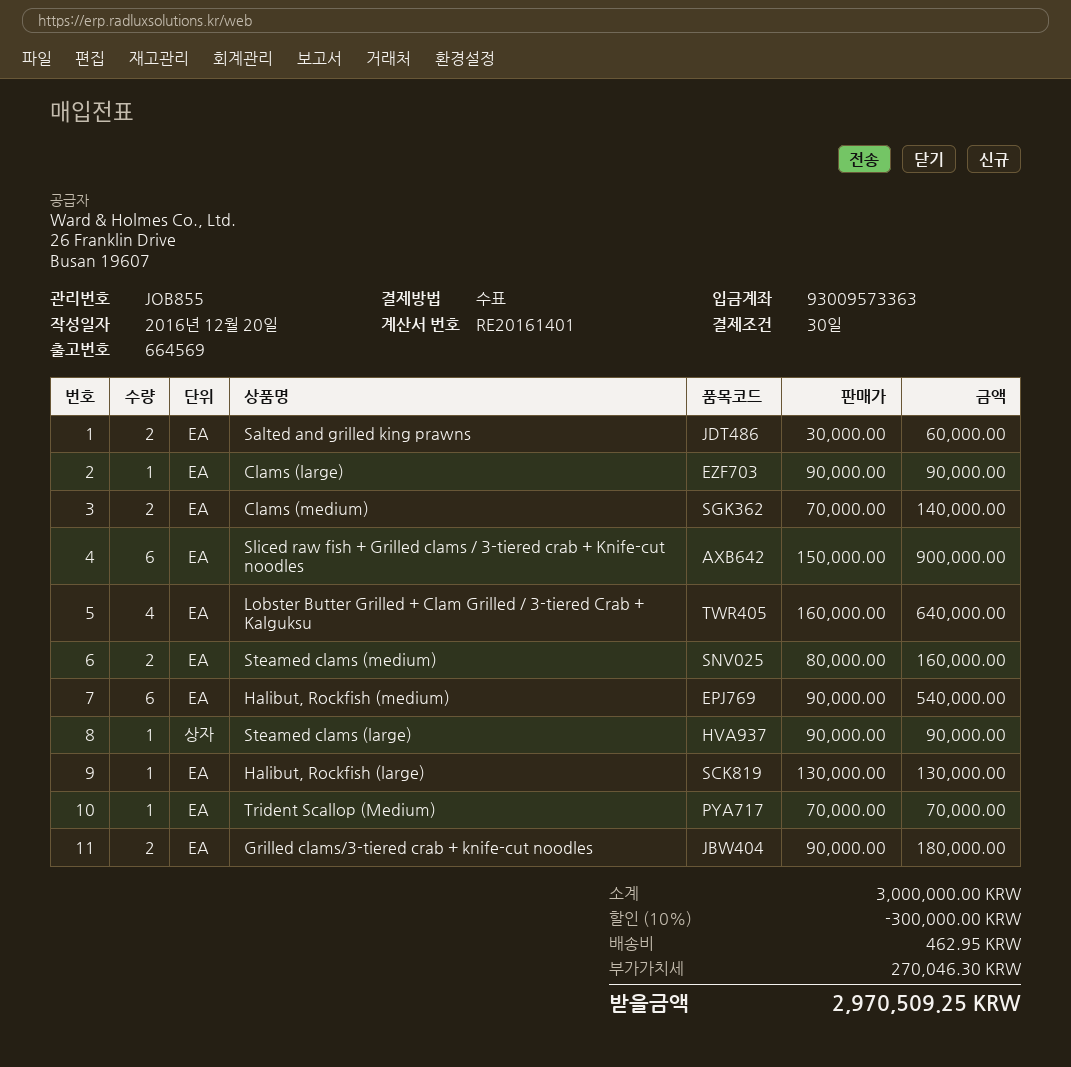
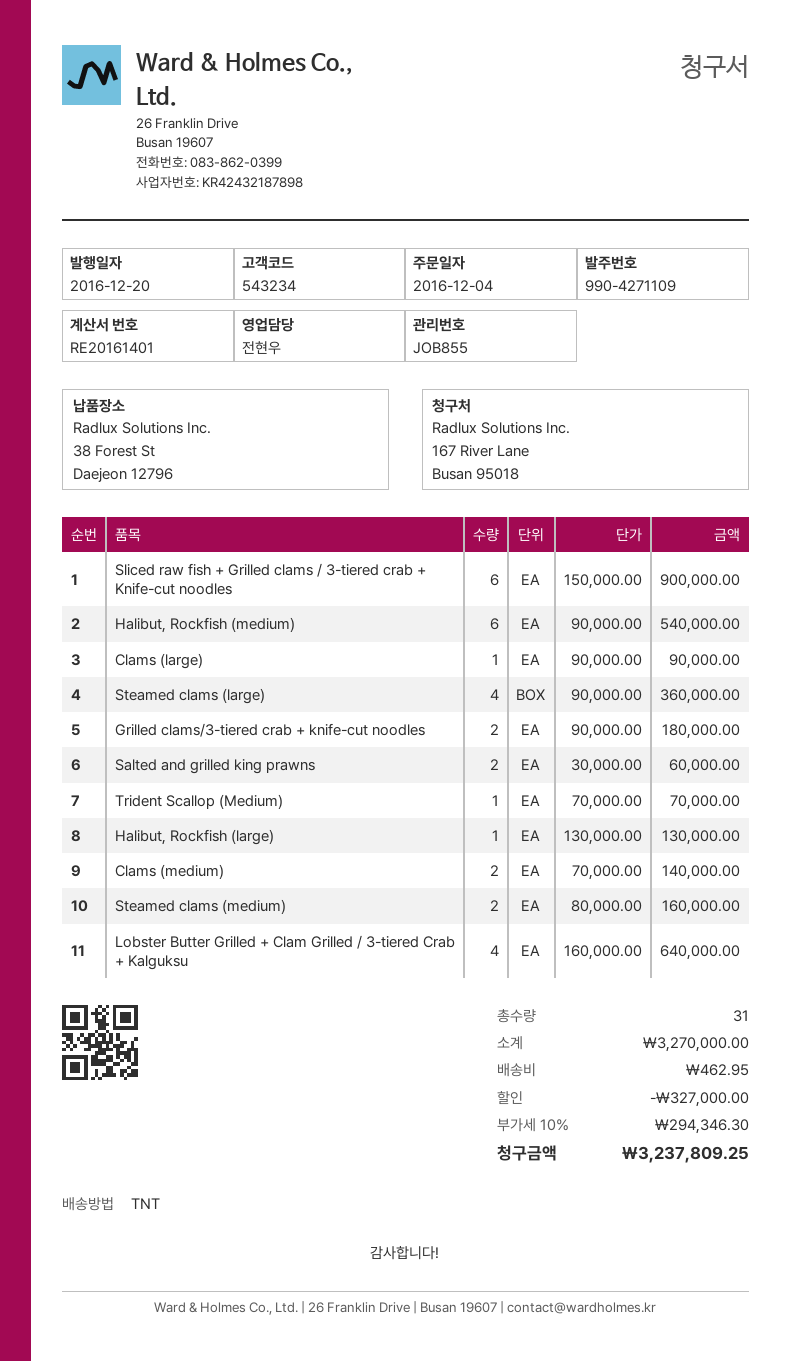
Steamed clams (large): 1 x 90000.00 = 90000.00 -> 4 x 90000.00 = 360000.00
subtotal: 3000000.00 -> 3270000.00
discount: 300000.00 -> 327000.00
tax: 270046.30 -> 294346.30
total: 2970509.25 -> 3237809.25

